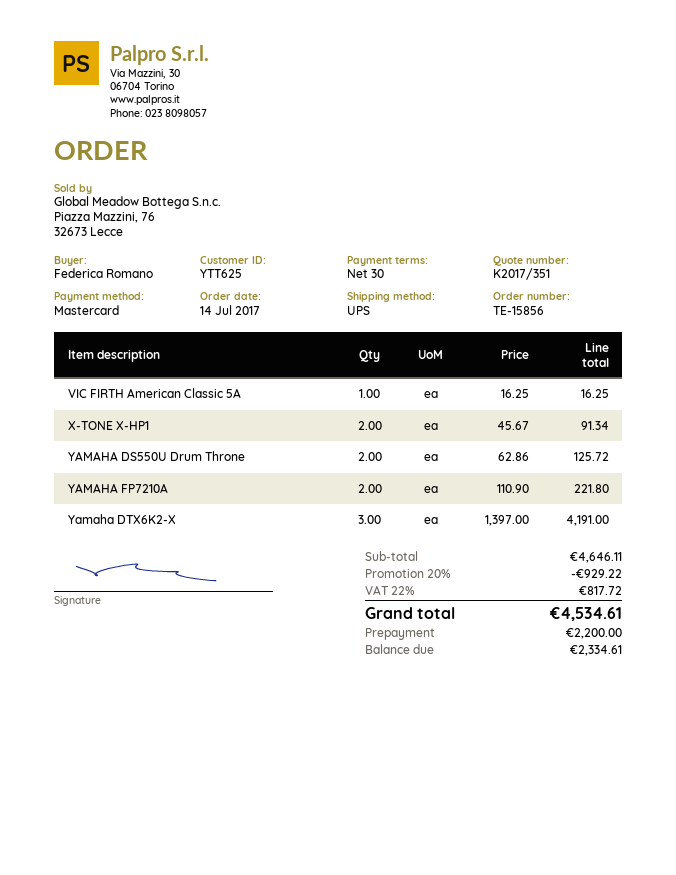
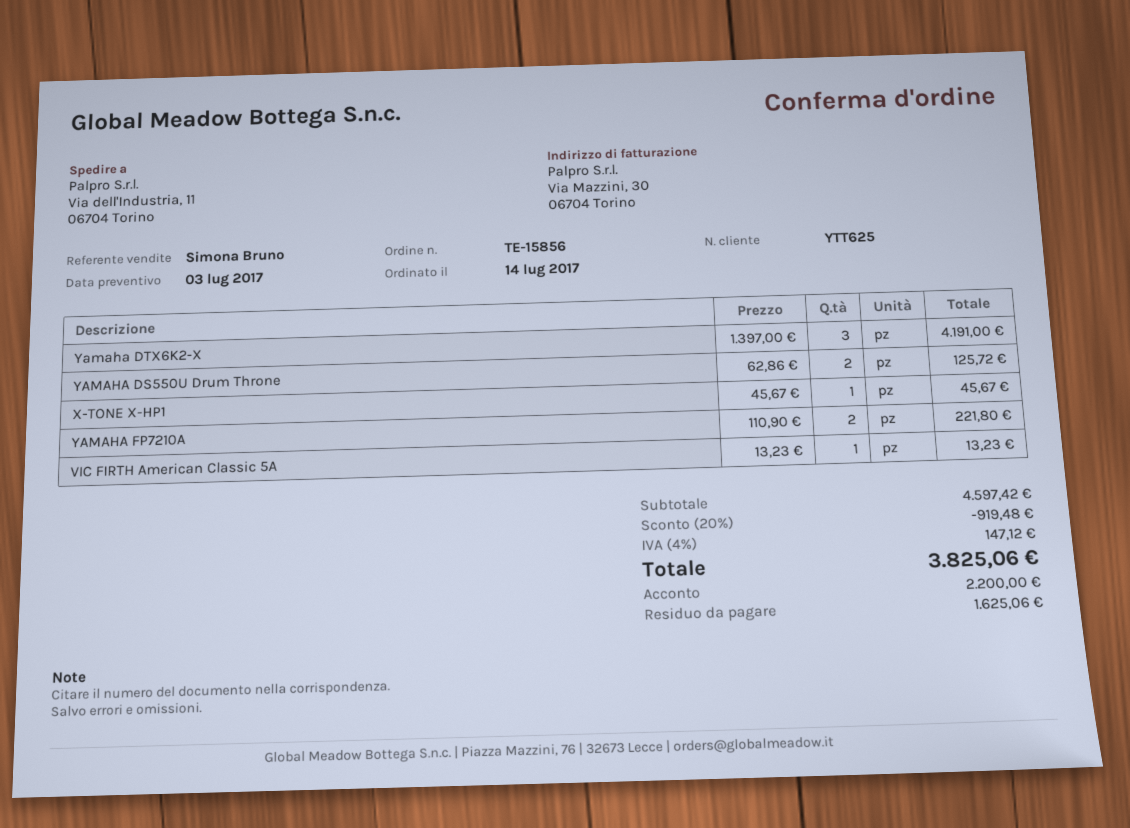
VIC FIRTH American Classic 5A: 1 x 16.25 = 16.25 -> 1 x 13.23 = 13.23
X-TONE X-HP1: 2 x 45.67 = 91.34 -> 1 x 45.67 = 45.67
subtotal: 4646.11 -> 4597.42
discount: 20% = 929.22 -> 20% = 919.48
tax: 22% = 817.72 -> 4% = 147.12
total: 4534.61 -> 3825.06
balance: 2334.61 -> 1625.06

